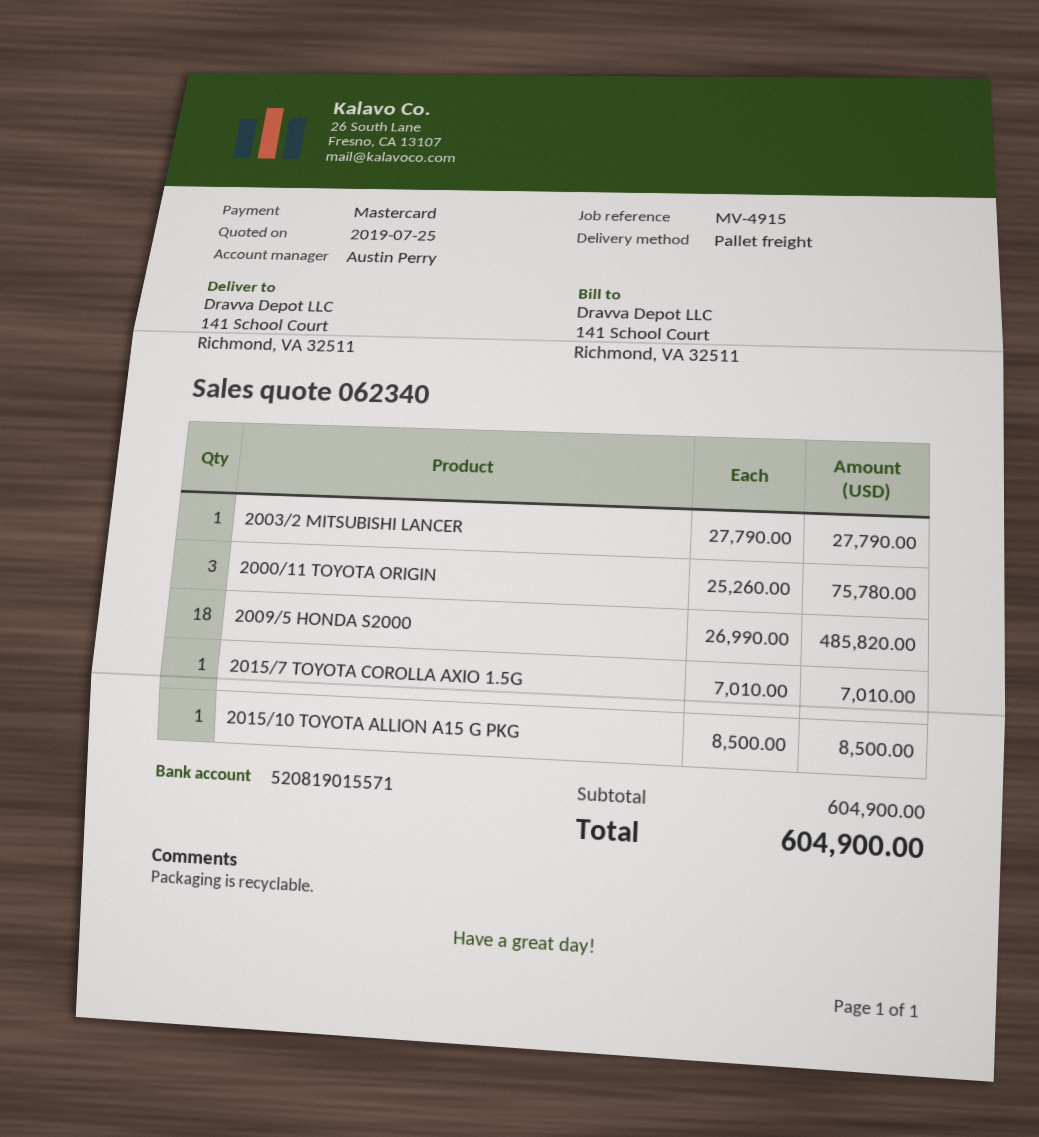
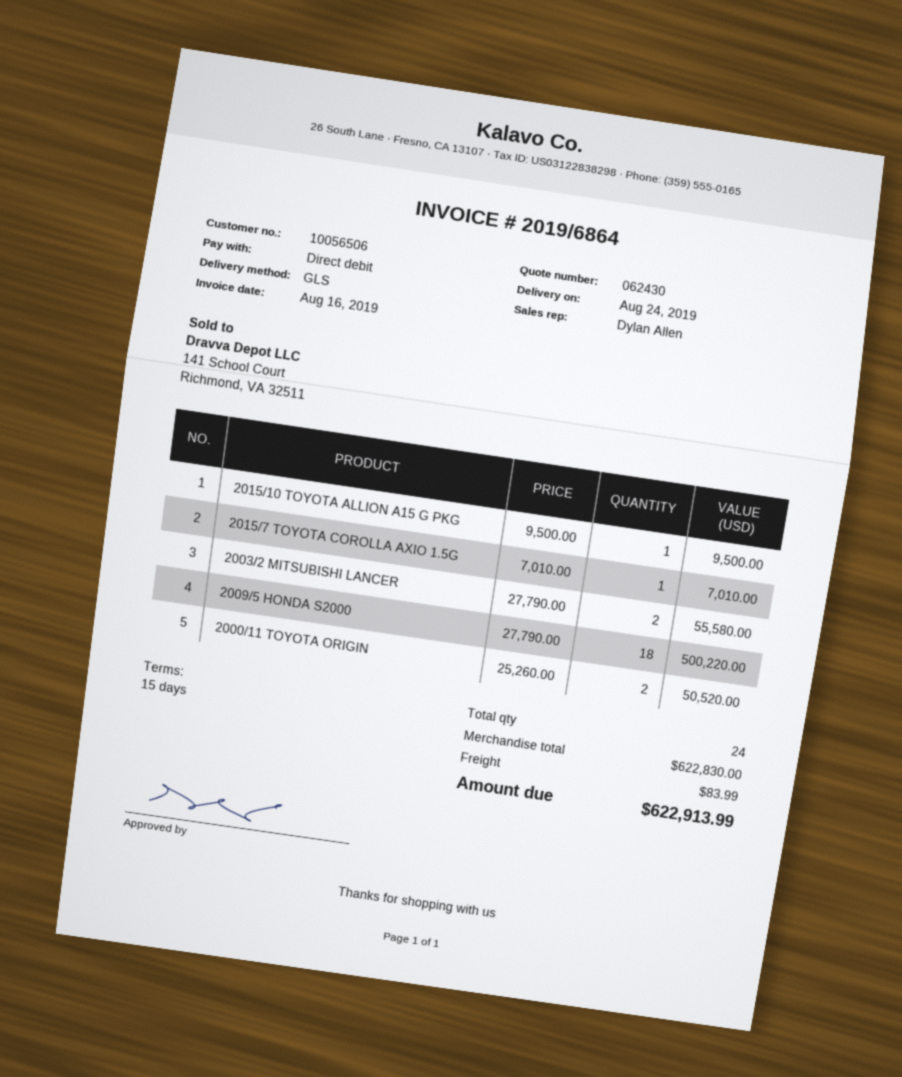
quote number: 062340 -> 062430
sales rep: Austin Perry -> Dylan Allen
payment method: Mastercard -> direct debit
shipping method: pallet freight -> GLS
2003/2 MITSUBISHI LANCER: 1 x 27790.00 = 27790.00 -> 2 x 27790.00 = 55580.00
2000/11 TOYOTA ORIGIN: 3 x 25260.00 = 75780.00 -> 2 x 25260.00 = 50520.00
2009/5 HONDA S2000: 18 x 26990.00 = 485820.00 -> 18 x 27790.00 = 500220.00
2015/10 TOYOTA ALLION A15 G PKG: 1 x 8500.00 = 8500.00 -> 1 x 9500.00 = 9500.00
subtotal: 604900.00 -> 622830.00
shipping: none -> 83.99
total: 604900.00 -> 622913.99

